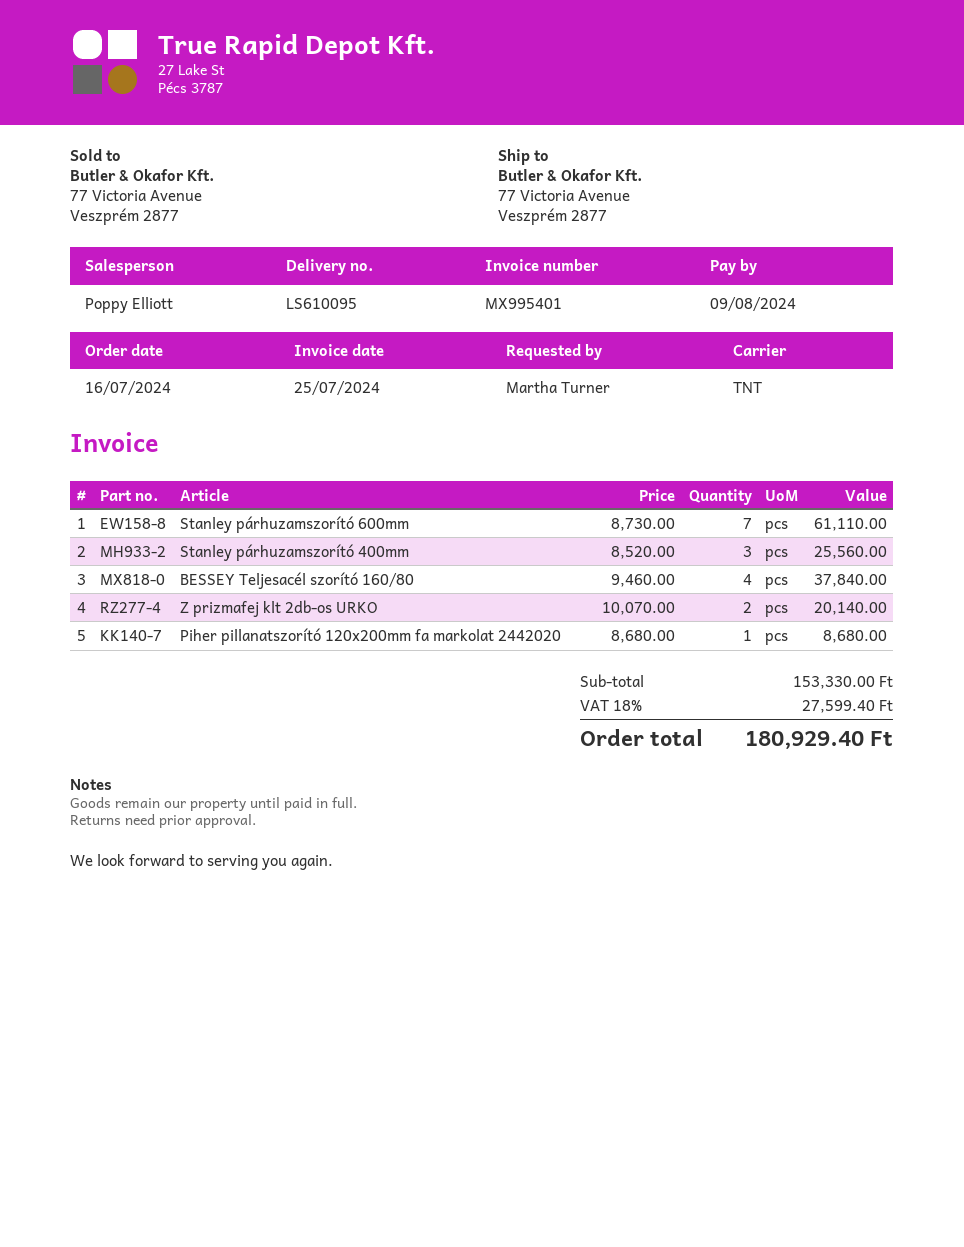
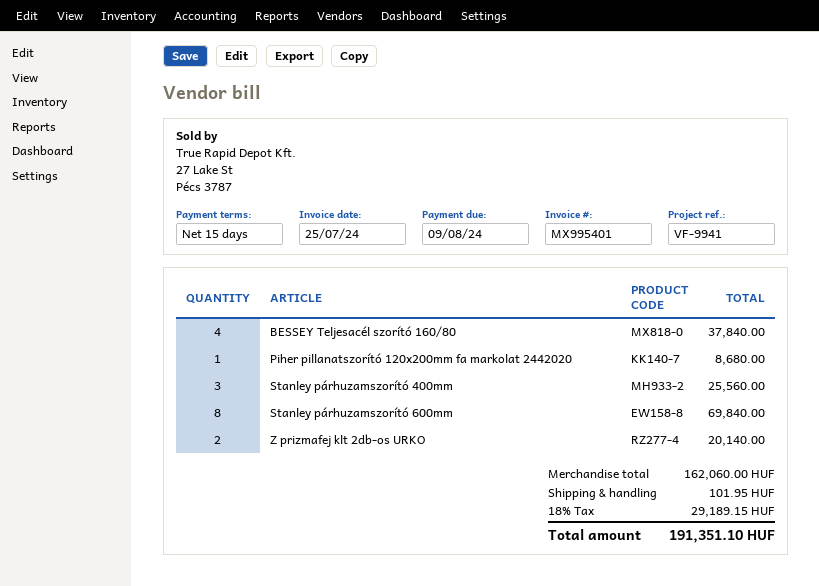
Stanley párhuzamszorító 600mm: 7 for 61110.00 -> 8 for 69840.00
subtotal: 153330.00 -> 162060.00
shipping: none -> 101.95
tax: 18% = 27599.40 -> 18% = 29189.15
total: 180929.40 -> 191351.10

